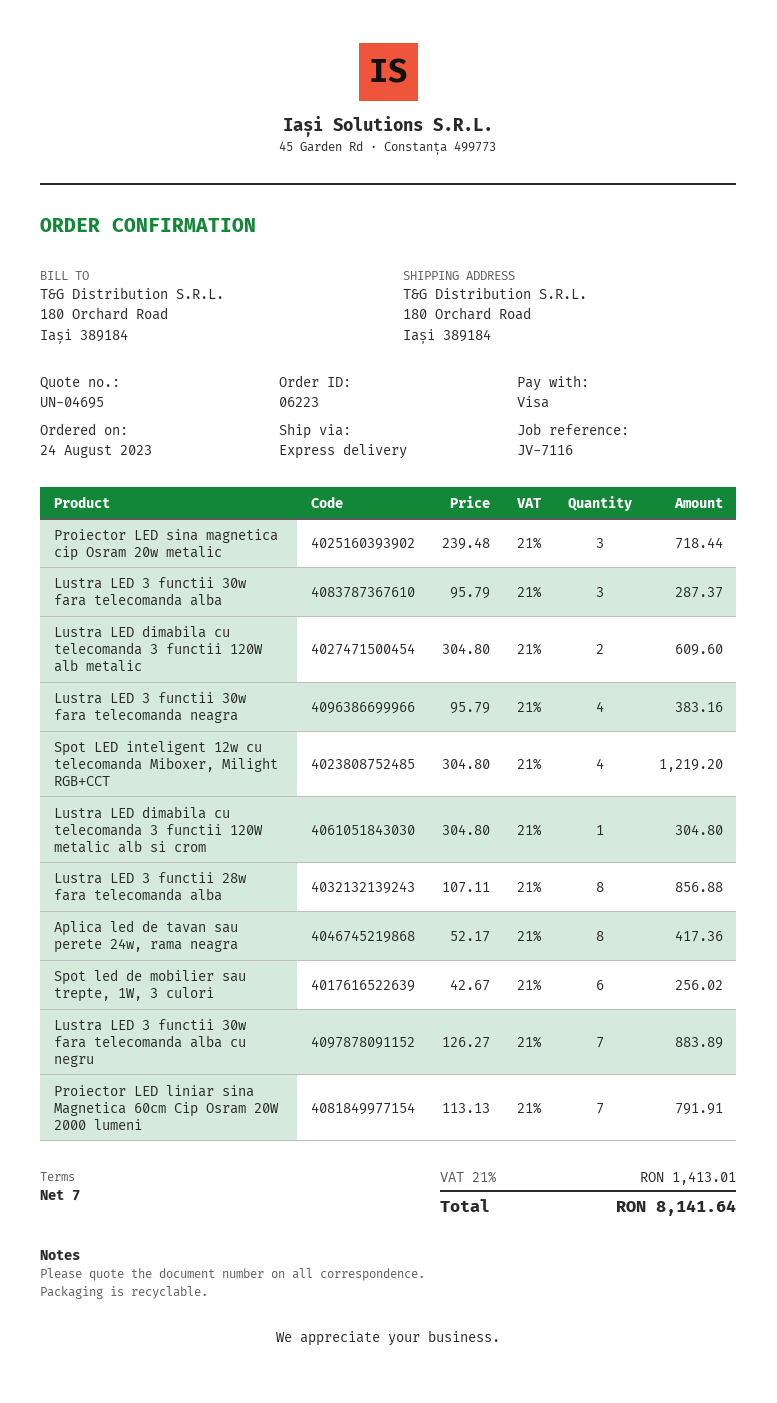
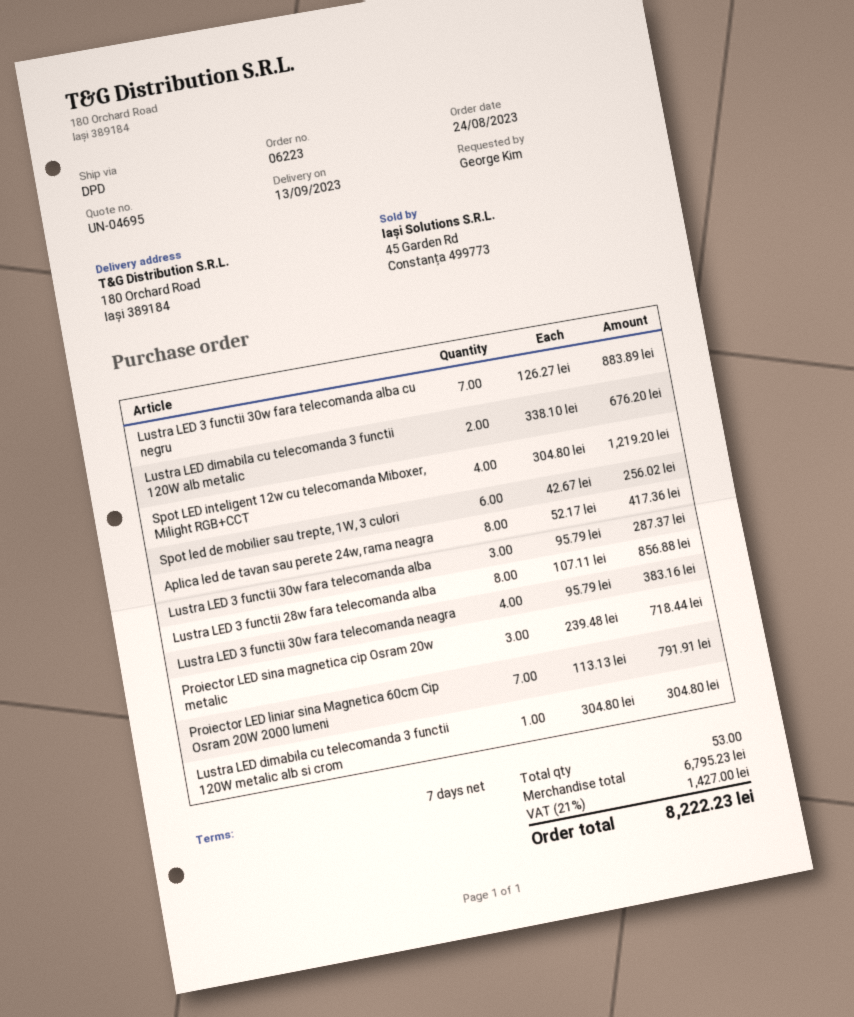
shipping method: express -> DPD
Lustra LED dimabila cu telecomanda 3 functii 120W alb metalic: 2 x 304.80 = 609.60 -> 2 x 338.10 = 676.20
tax: 21% = 1413.01 -> 21% = 1427.00
total: 8141.64 -> 8222.23

